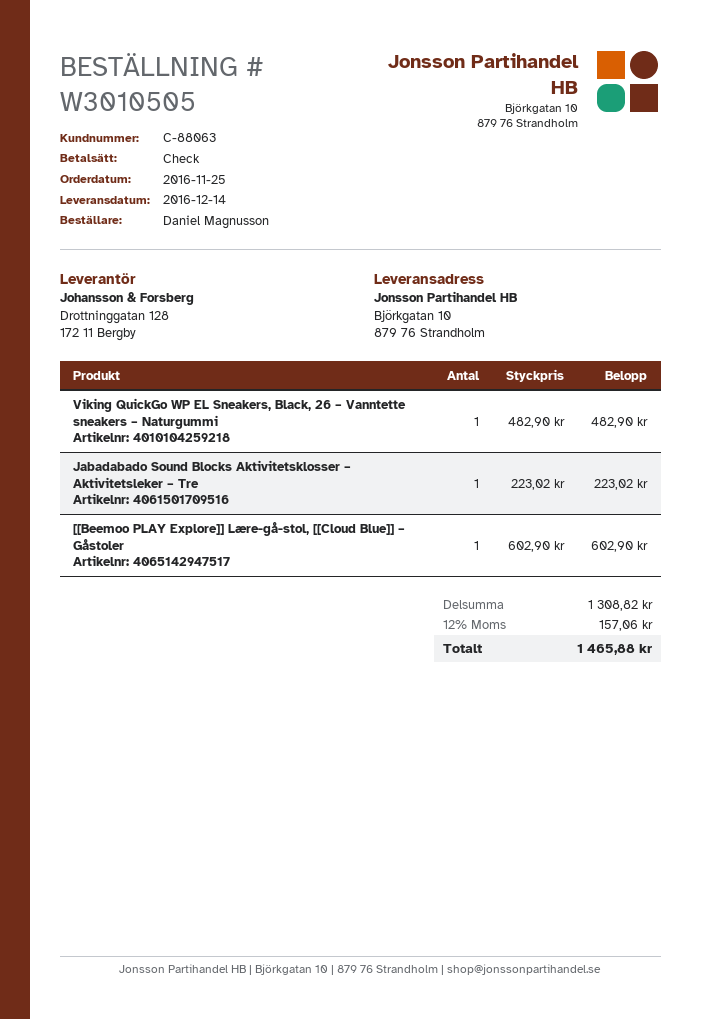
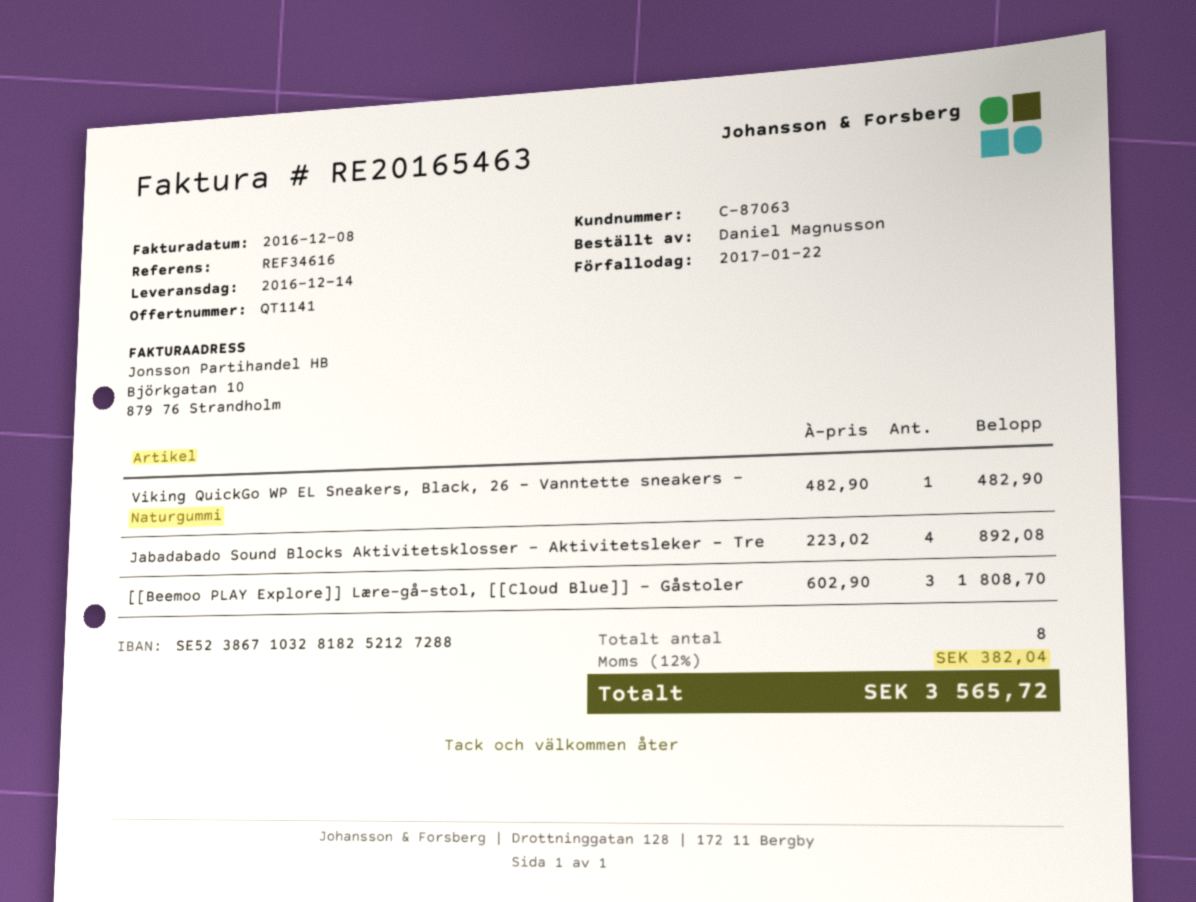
customer number: C-88063 -> C-87063
Jabadabado Sound Blocks Aktivitetsklosser – Aktivitetsleker – Tre: 1 x 223.02 = 223.02 -> 4 x 223.02 = 892.08
[[Beemoo PLAY Explore]] Lære-gå-stol, [[Cloud Blue]] – Gåstoler: 1 x 602.90 = 602.90 -> 3 x 602.90 = 1808.70
tax: 12% = 157.06 -> 12% = 382.04
total: 1465.88 -> 3565.72

